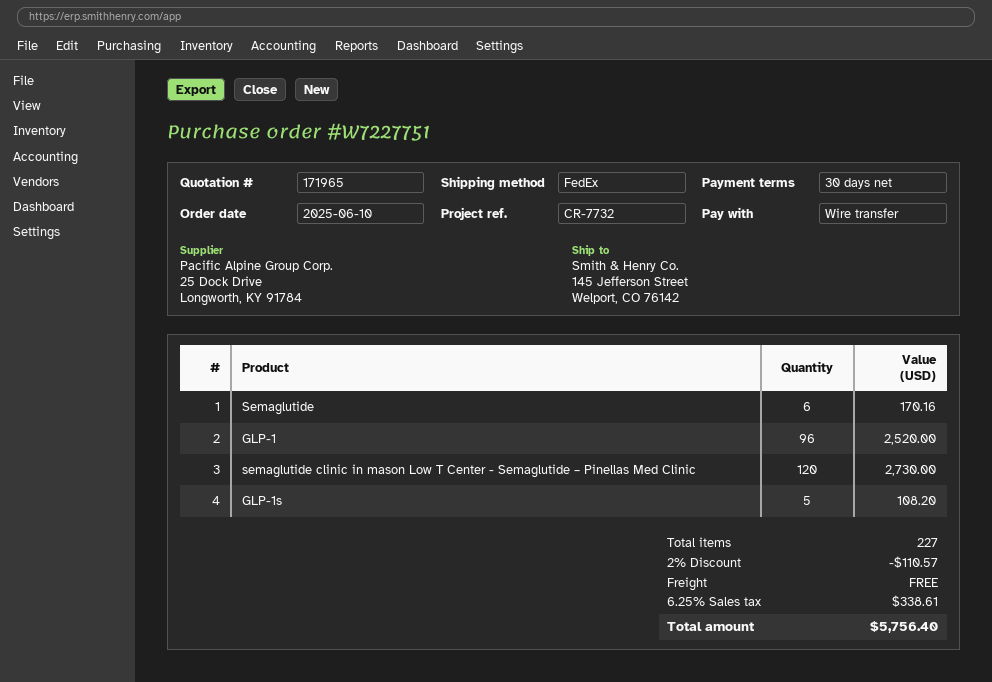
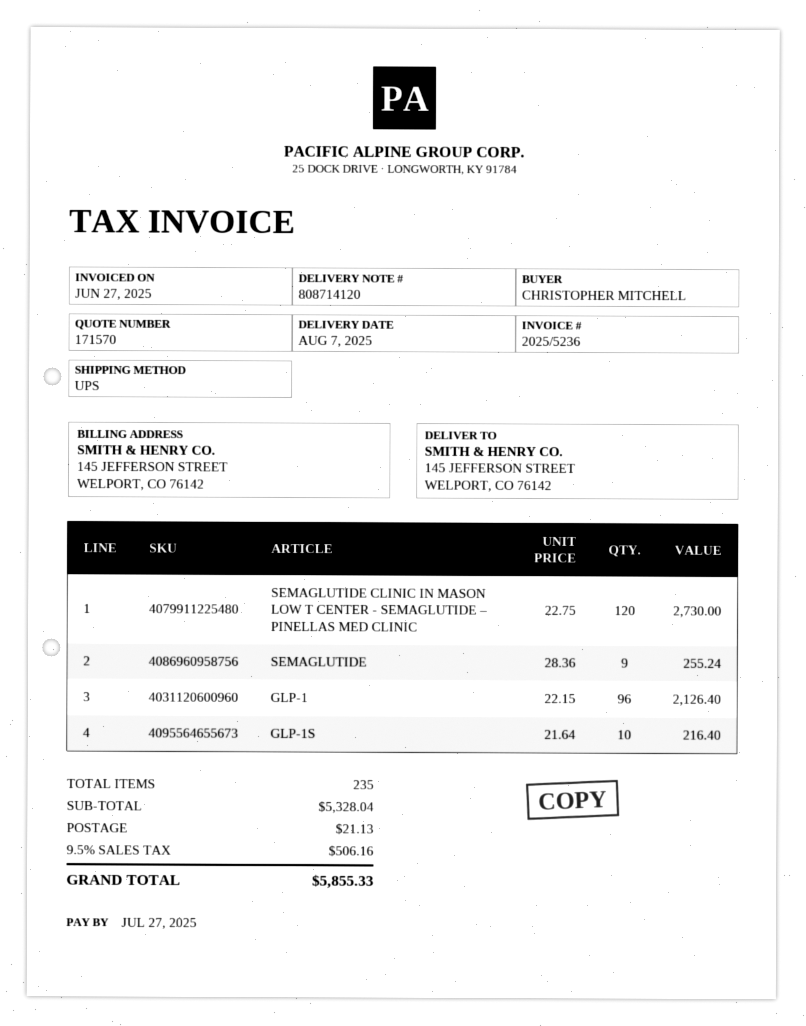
quote number: 171965 -> 171570
shipping method: FedEx -> UPS
Semaglutide: 6 for 170.16 -> 9 for 255.24
GLP-1: 96 for 2520.00 -> 96 for 2126.40
GLP-1s: 5 for 108.20 -> 10 for 216.40
total quantity: 227 -> 235
discount: 2% = 110.57 -> none
shipping: 0.00 -> 21.13
tax: 6.25% = 338.61 -> 9.5% = 506.16
total: 5756.40 -> 5855.33

